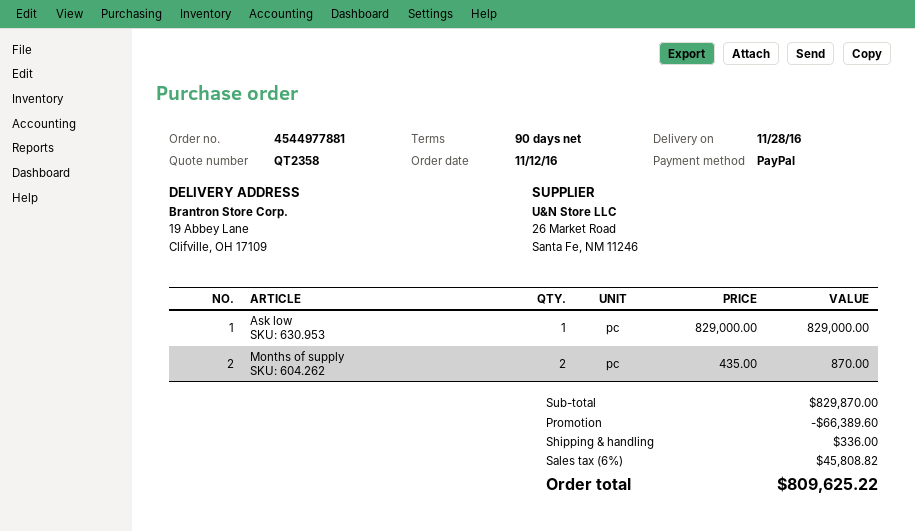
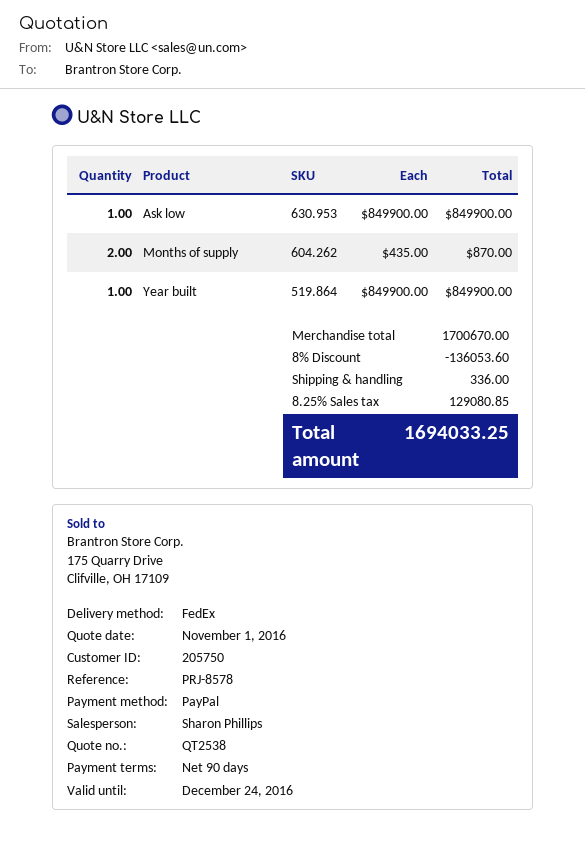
quote number: QT2358 -> QT2538
Ask low: 1 x 829000.00 = 829000.00 -> 1 x 849900.00 = 849900.00
Year built: none -> 1 x 849900.00 = 849900.00
subtotal: 829870.00 -> 1700670.00
discount: 66389.60 -> 136053.60
tax: 6% = 45808.82 -> 8.25% = 129080.85
total: 809625.22 -> 1694033.25

